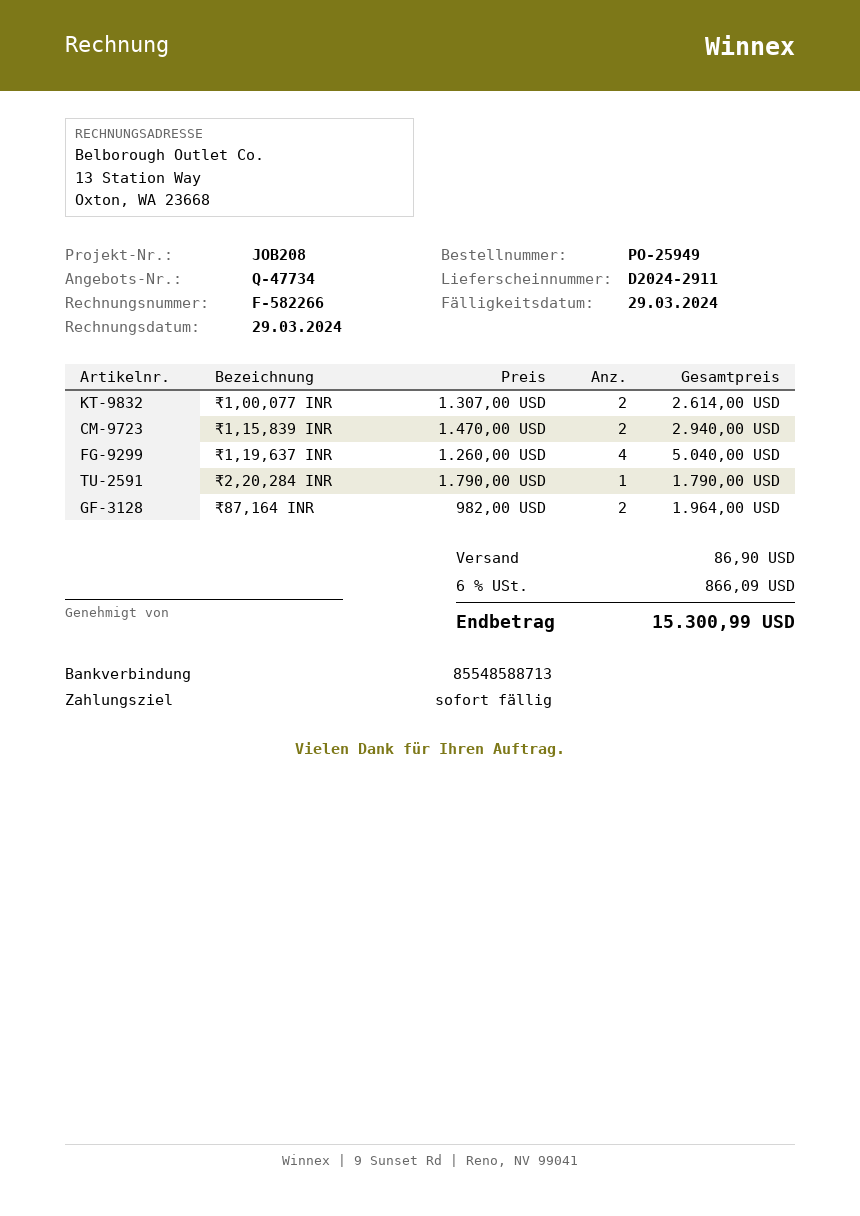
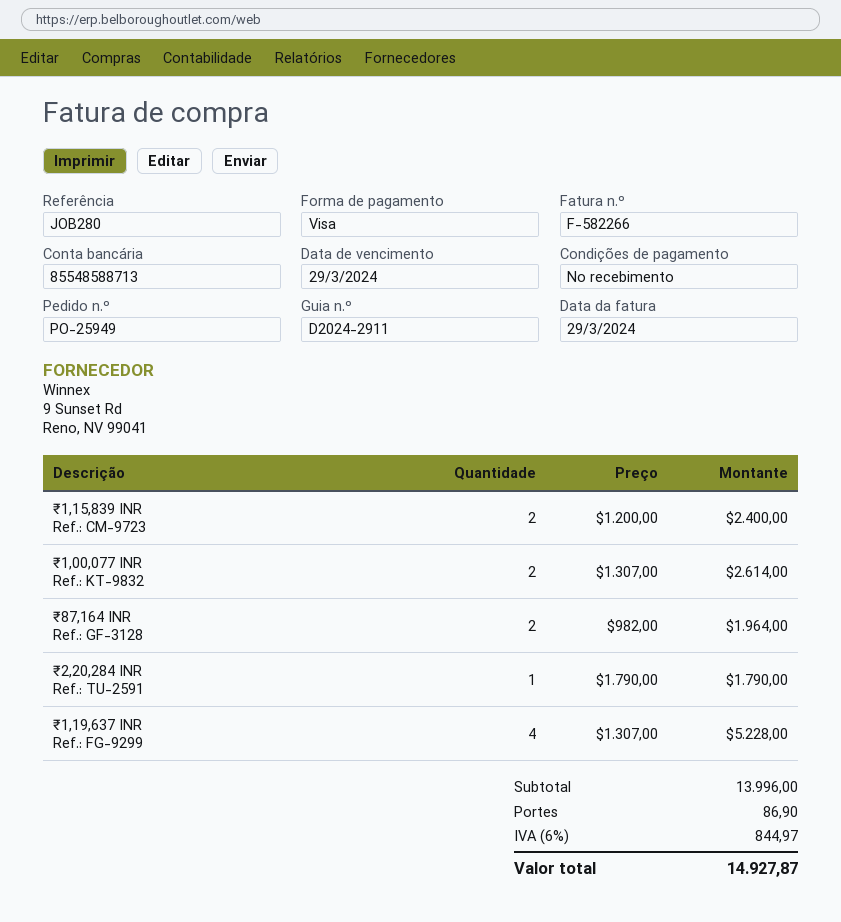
reference: JOB208 -> JOB280
₹1,15,839 INR: 2 x 1470.00 = 2940.00 -> 2 x 1200.00 = 2400.00
₹1,19,637 INR: 4 x 1260.00 = 5040.00 -> 4 x 1307.00 = 5228.00
tax: 6% = 866.09 -> 6% = 844.97
total: 15300.99 -> 14927.87

